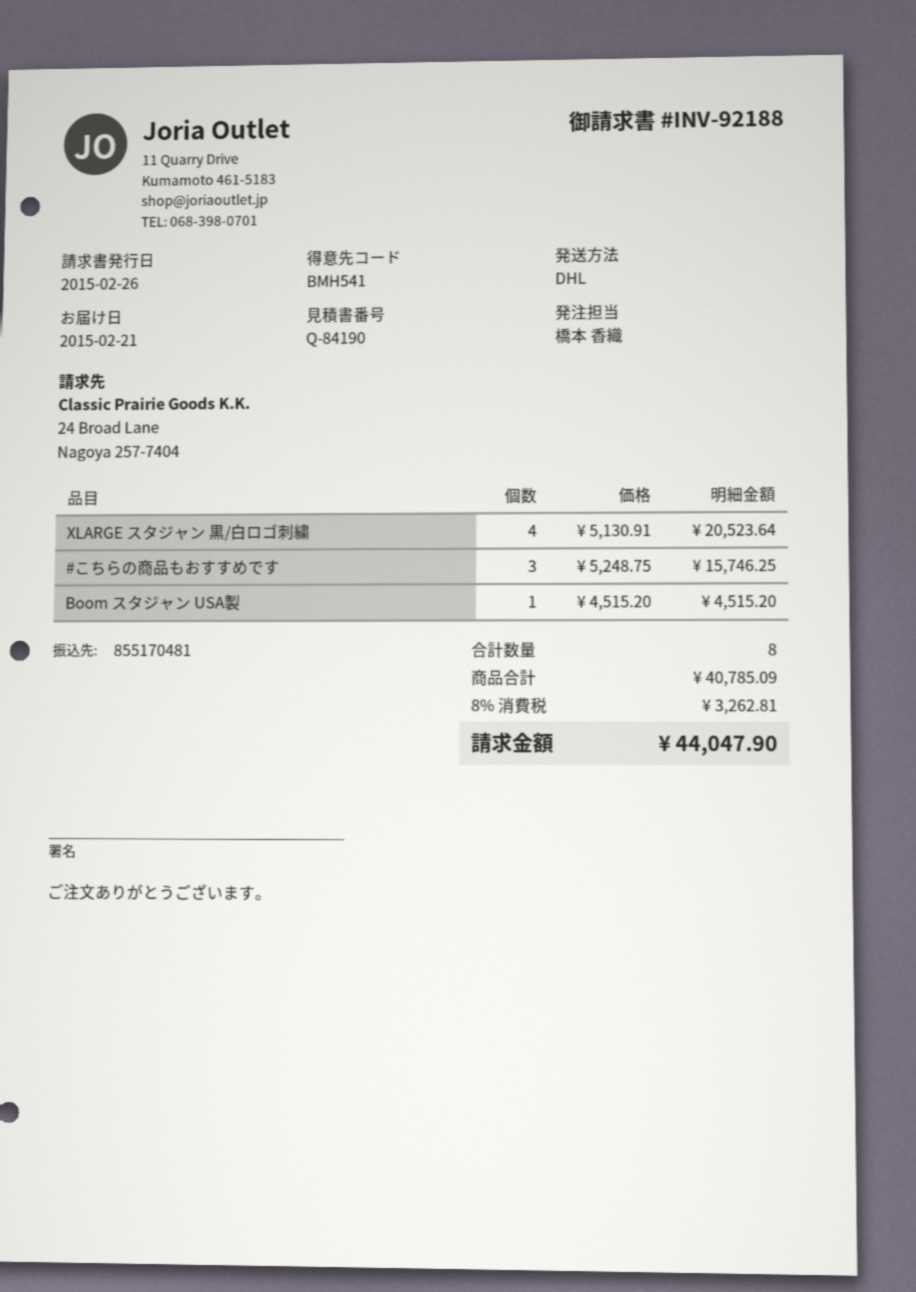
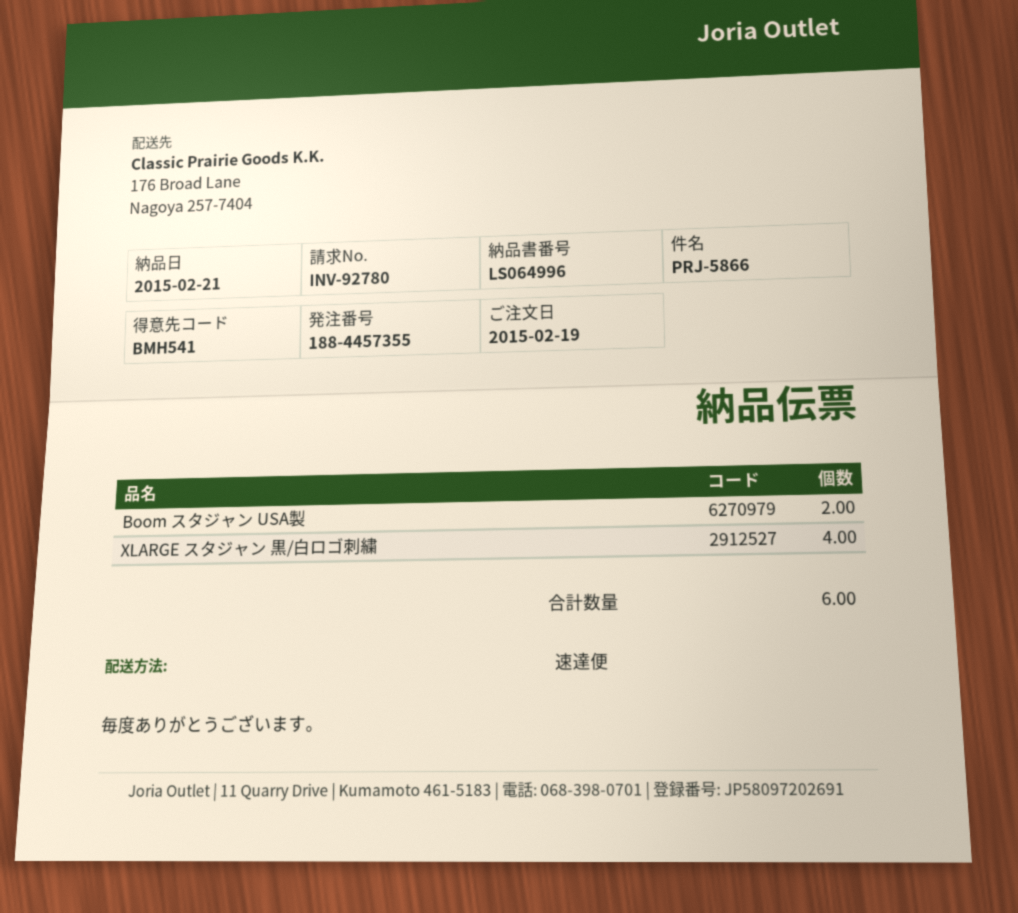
invoice number: INV-92188 -> INV-92780
shipping method: DHL -> express
#こちらの商品もおすすめです: 3 -> none
Boom スタジャン USA製: 1 -> 2
total quantity: 8 -> 6

